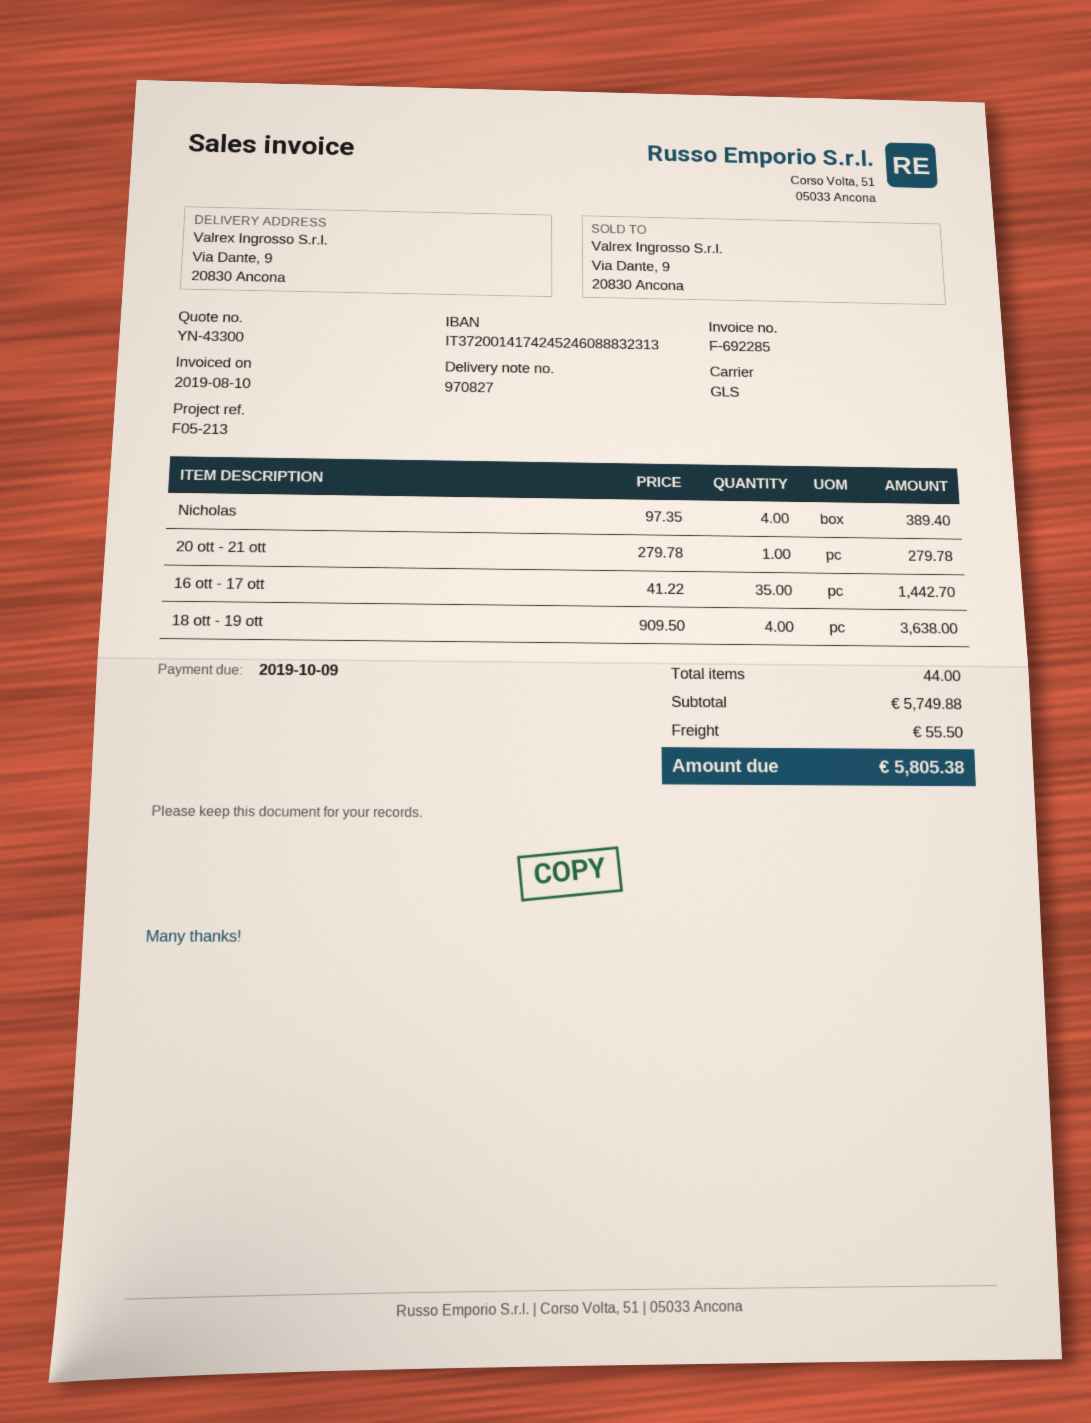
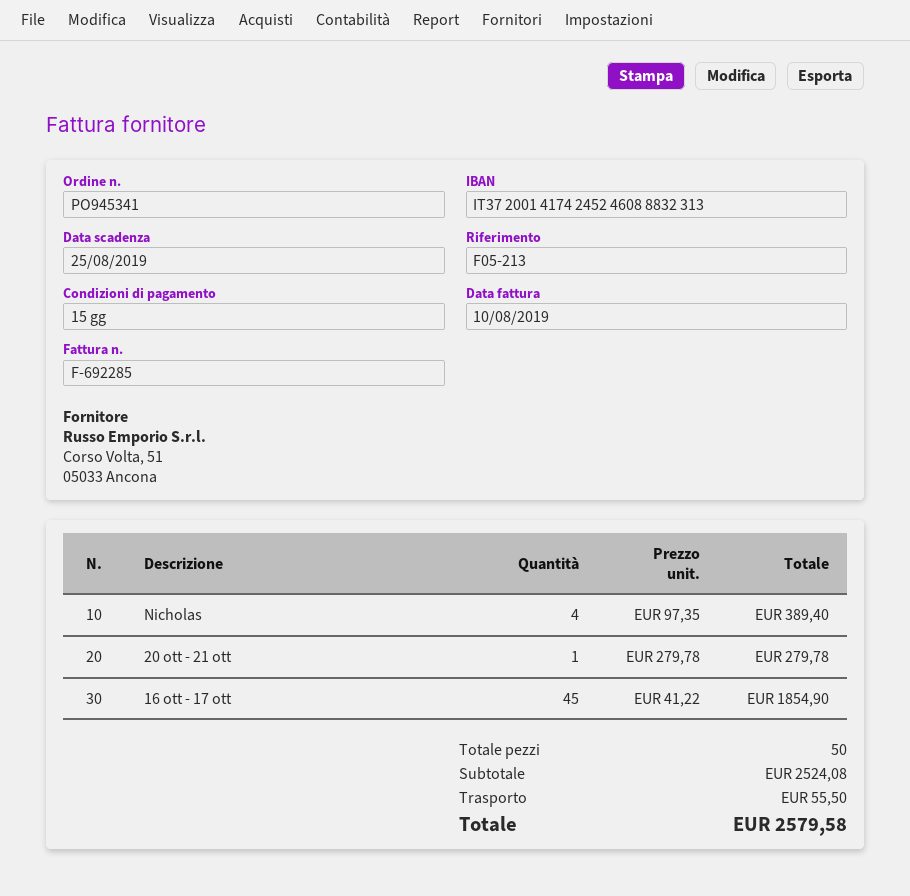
due date: 2019-10-09 -> 2019-08-25
16 ott - 17 ott: 35 x 41.22 = 1442.70 -> 45 x 41.22 = 1854.90
18 ott - 19 ott: 4 x 909.50 = 3638.00 -> none
total quantity: 44 -> 50
subtotal: 5749.88 -> 2524.08
total: 5805.38 -> 2579.58

